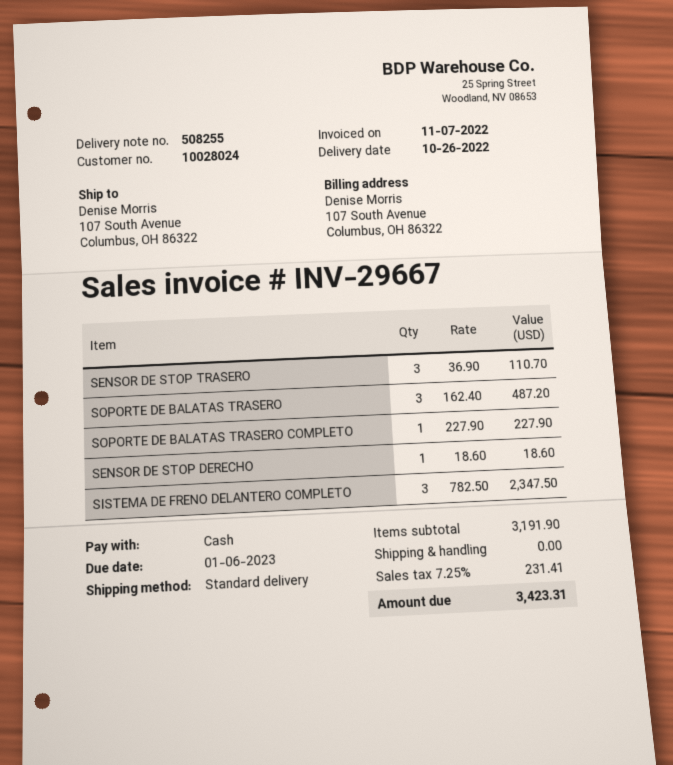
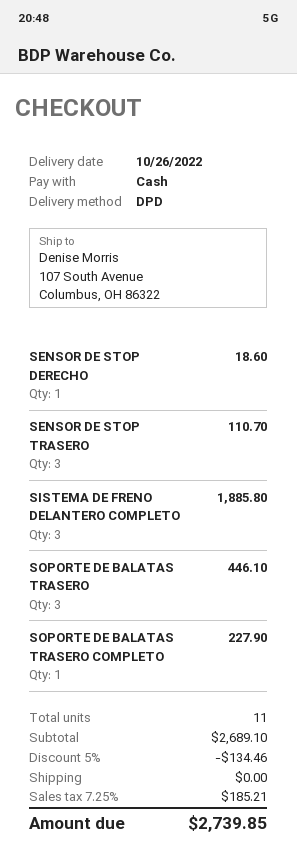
shipping method: standard -> DPD
SOPORTE DE BALATAS TRASERO: 3 for 487.20 -> 3 for 446.10
SISTEMA DE FRENO DELANTERO COMPLETO: 3 for 2347.50 -> 3 for 1885.80
subtotal: 3191.90 -> 2689.10
discount: none -> 5% = 134.46
tax: 7.25% = 231.41 -> 7.25% = 185.21
total: 3423.31 -> 2739.85

